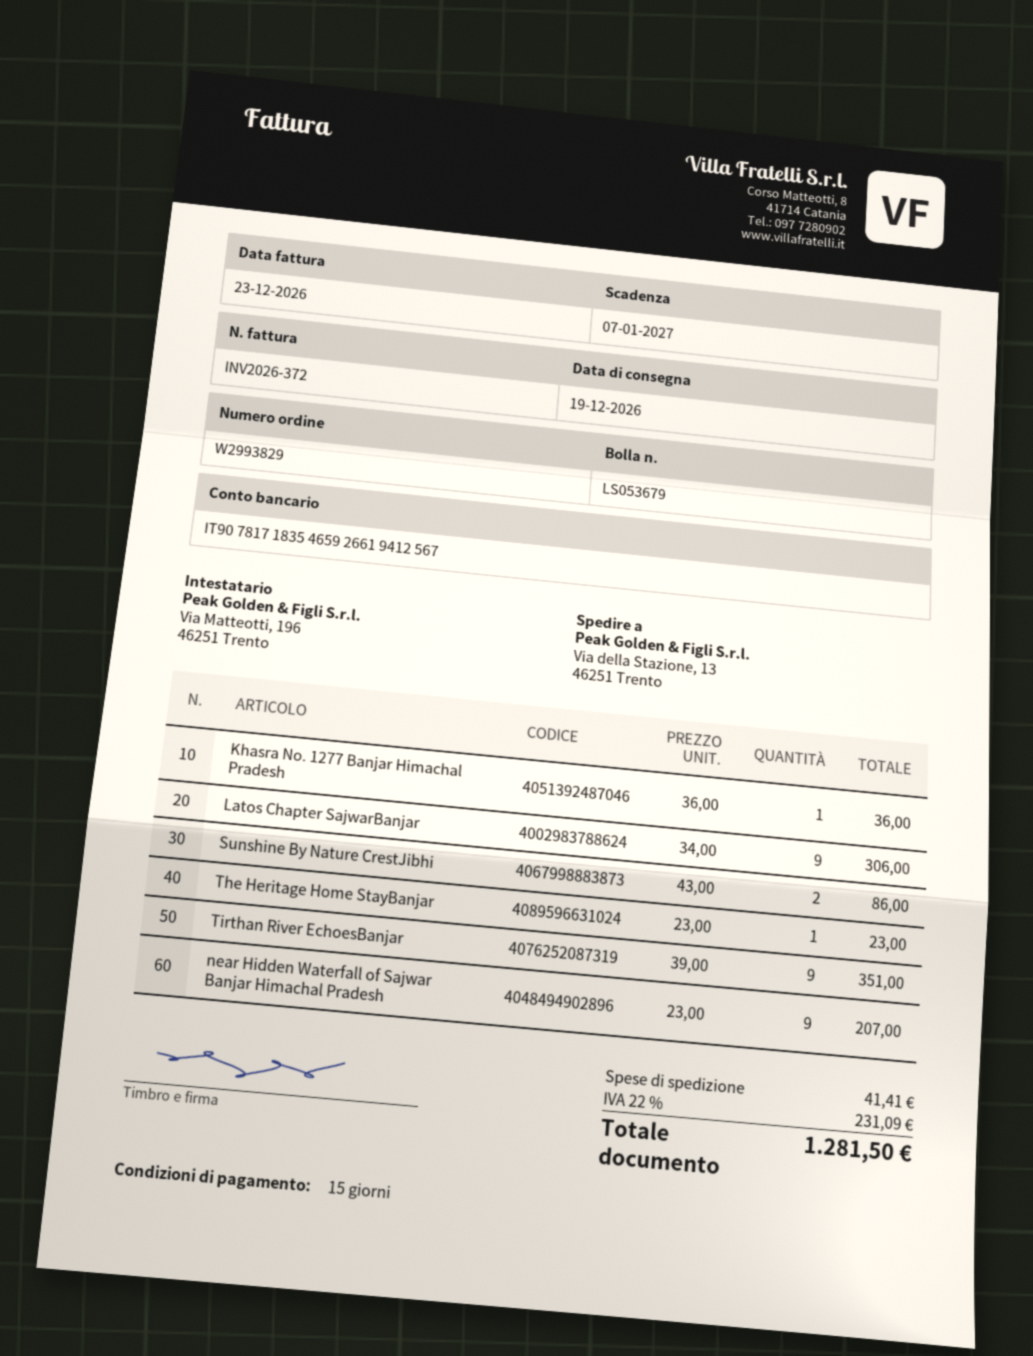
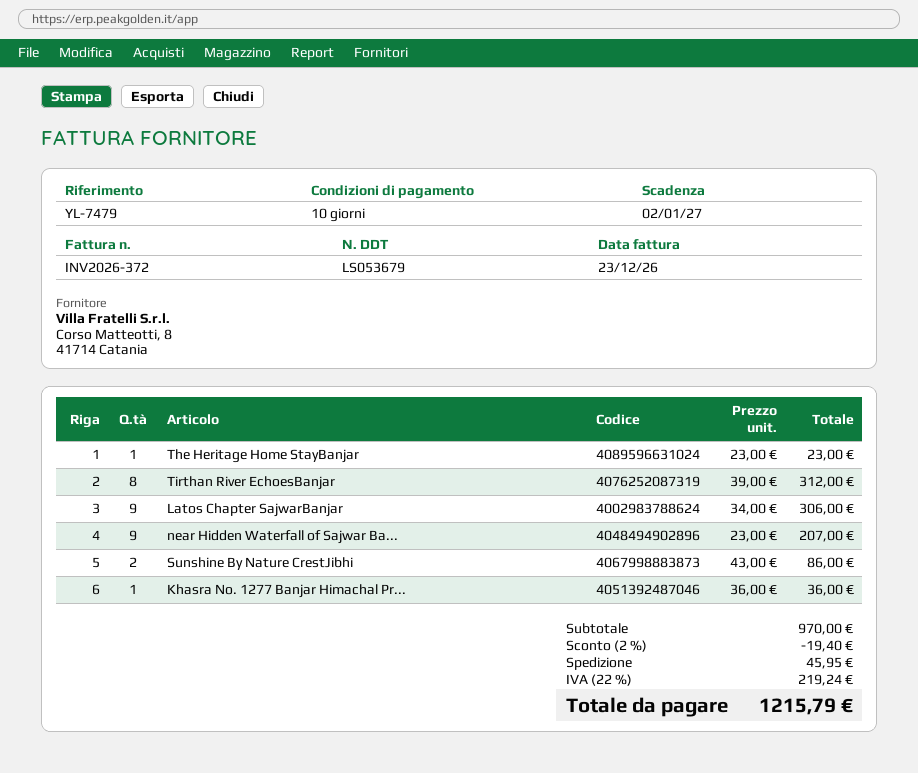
payment terms: 15 days -> 10 days
due date: 2027-01-07 -> 2027-01-02
Tirthan River EchoesBanjar: 9 x 39.00 = 351.00 -> 8 x 39.00 = 312.00
discount: none -> 2% = 19.40
shipping: 41.41 -> 45.95
tax: 22% = 231.09 -> 22% = 219.24
total: 1281.50 -> 1215.79

